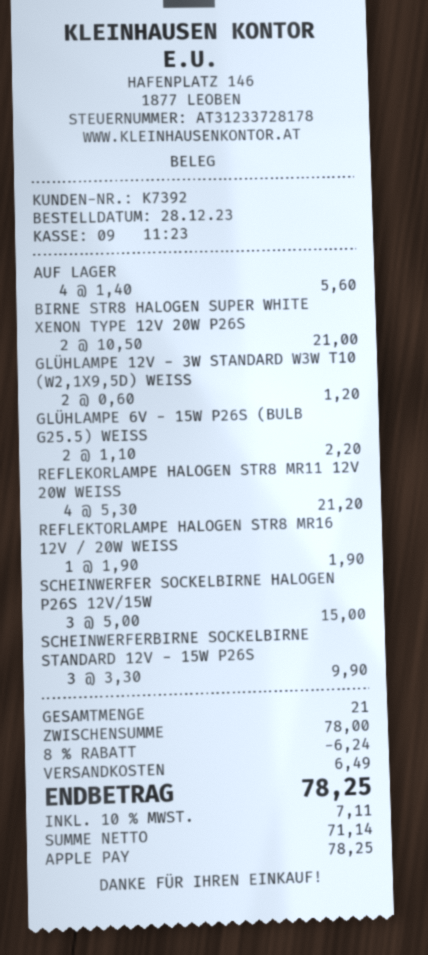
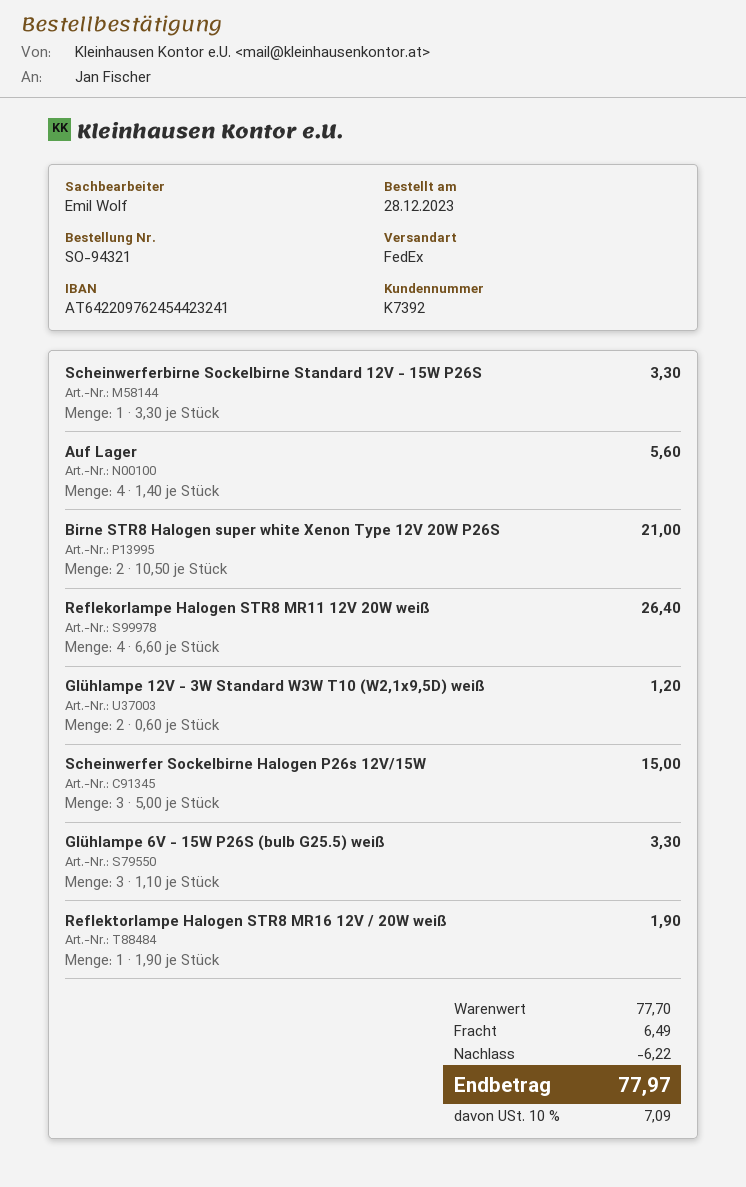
GLÜHLAMPE 6V - 15W P26S (BULB G25.5) WEISS: 2 x 1.10 = 2.20 -> 3 x 1.10 = 3.30
REFLEKORLAMPE HALOGEN STR8 MR11 12V 20W WEISS: 4 x 5.30 = 21.20 -> 4 x 6.60 = 26.40
SCHEINWERFERBIRNE SOCKELBIRNE STANDARD 12V - 15W P26S: 3 x 3.30 = 9.90 -> 1 x 3.30 = 3.30
subtotal: 78.00 -> 77.70
discount: 6.24 -> 6.22
tax: 10% = 7.11 -> 10% = 7.09
total: 78.25 -> 77.97

